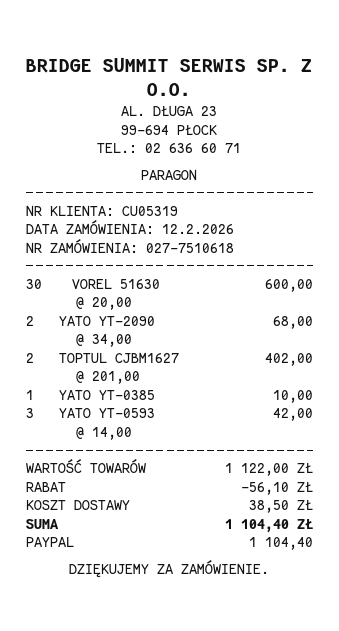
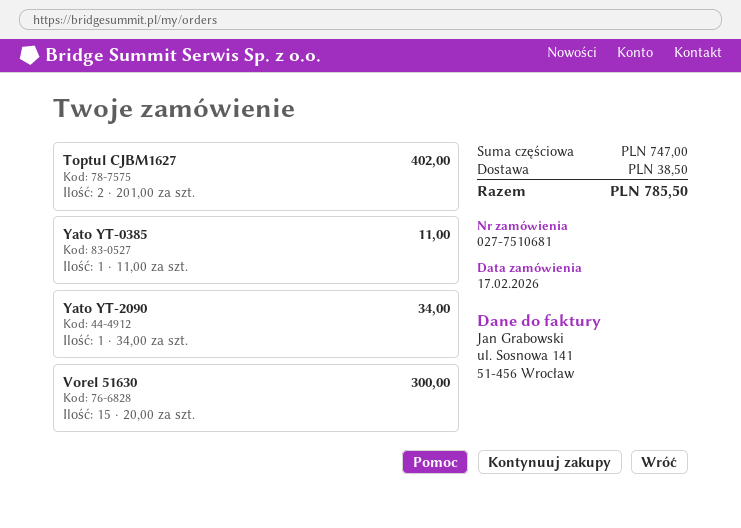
order number: 027-7510618 -> 027-7510681
order date: 2026-02-12 -> 2026-02-17
VOREL 51630: 30 x 20.00 = 600.00 -> 15 x 20.00 = 300.00
YATO YT-2090: 2 x 34.00 = 68.00 -> 1 x 34.00 = 34.00
YATO YT-0385: 1 x 10.00 = 10.00 -> 1 x 11.00 = 11.00
YATO YT-0593: 3 x 14.00 = 42.00 -> none
subtotal: 1122.00 -> 747.00
discount: 56.10 -> none
total: 1104.40 -> 785.50

